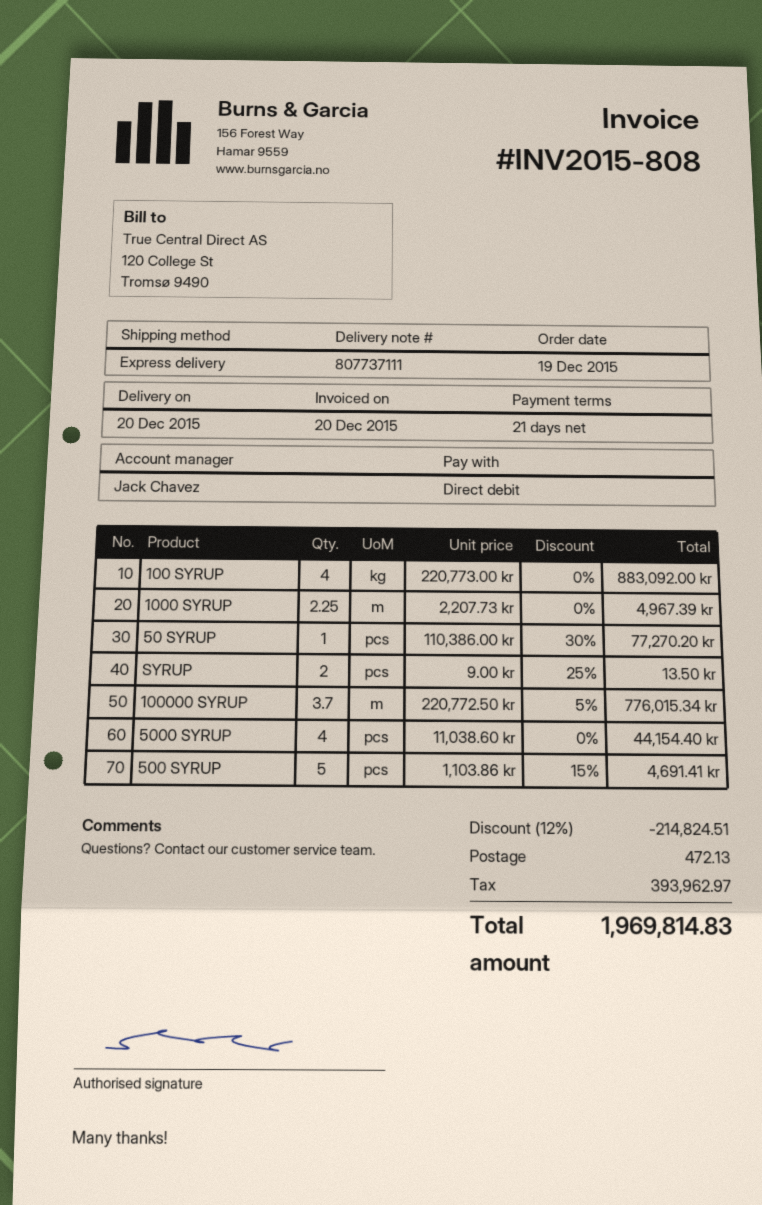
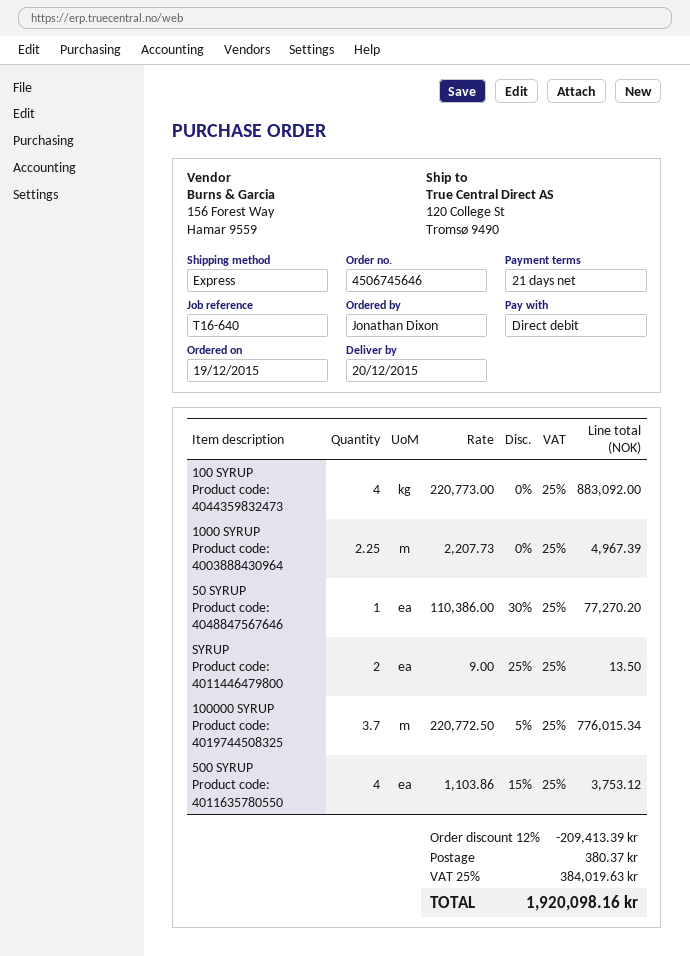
5000 SYRUP: 4 x 11038.60 = 44154.40 -> none
500 SYRUP: 5 x 1103.86 - 15% = 4691.41 -> 4 x 1103.86 - 15% = 3753.12
discount: 12% = 214824.51 -> 12% = 209413.39
shipping: 472.13 -> 380.37
tax: 393962.97 -> 384019.63
total: 1969814.83 -> 1920098.16

